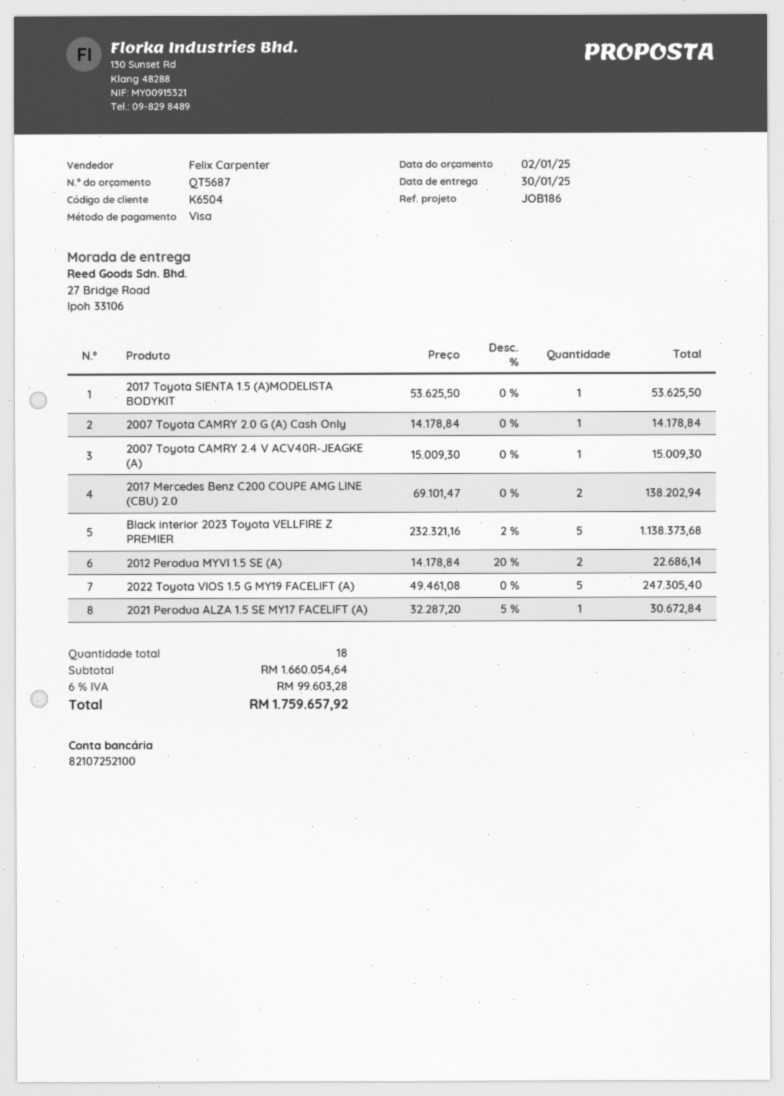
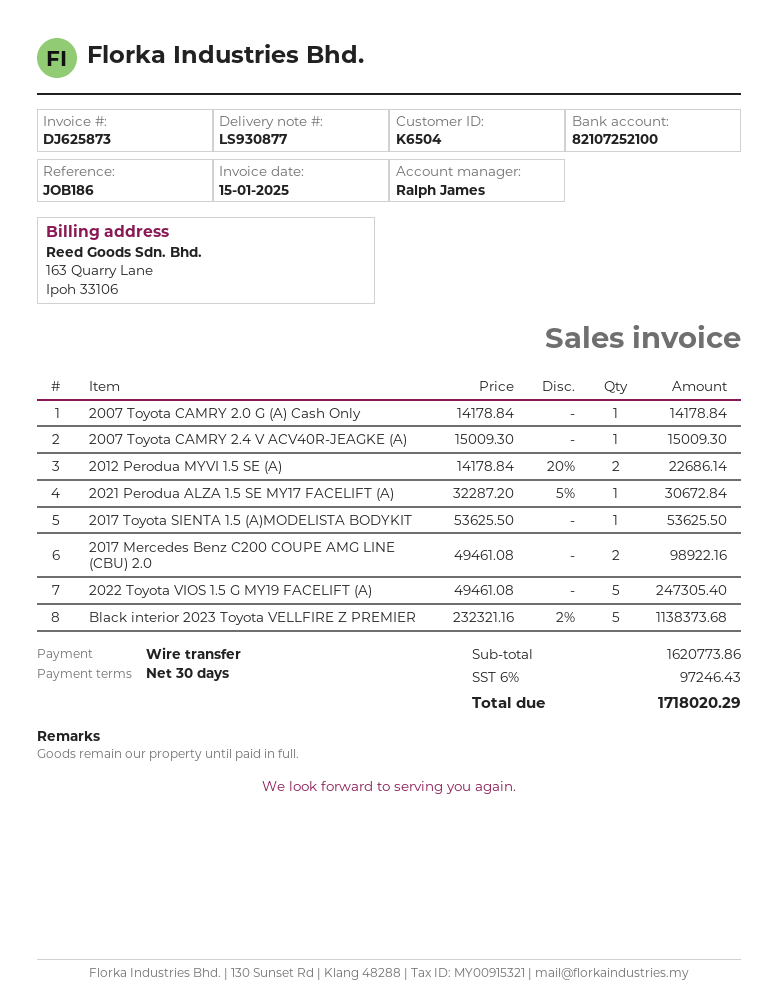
sales rep: Felix Carpenter -> Ralph James
payment method: Visa -> bank transfer
2017 Mercedes Benz C200 COUPE AMG LINE (CBU) 2.0: 2 x 69101.47 = 138202.94 -> 2 x 49461.08 = 98922.16
subtotal: 1660054.64 -> 1620773.86
tax: 6% = 99603.28 -> 6% = 97246.43
total: 1759657.92 -> 1718020.29

